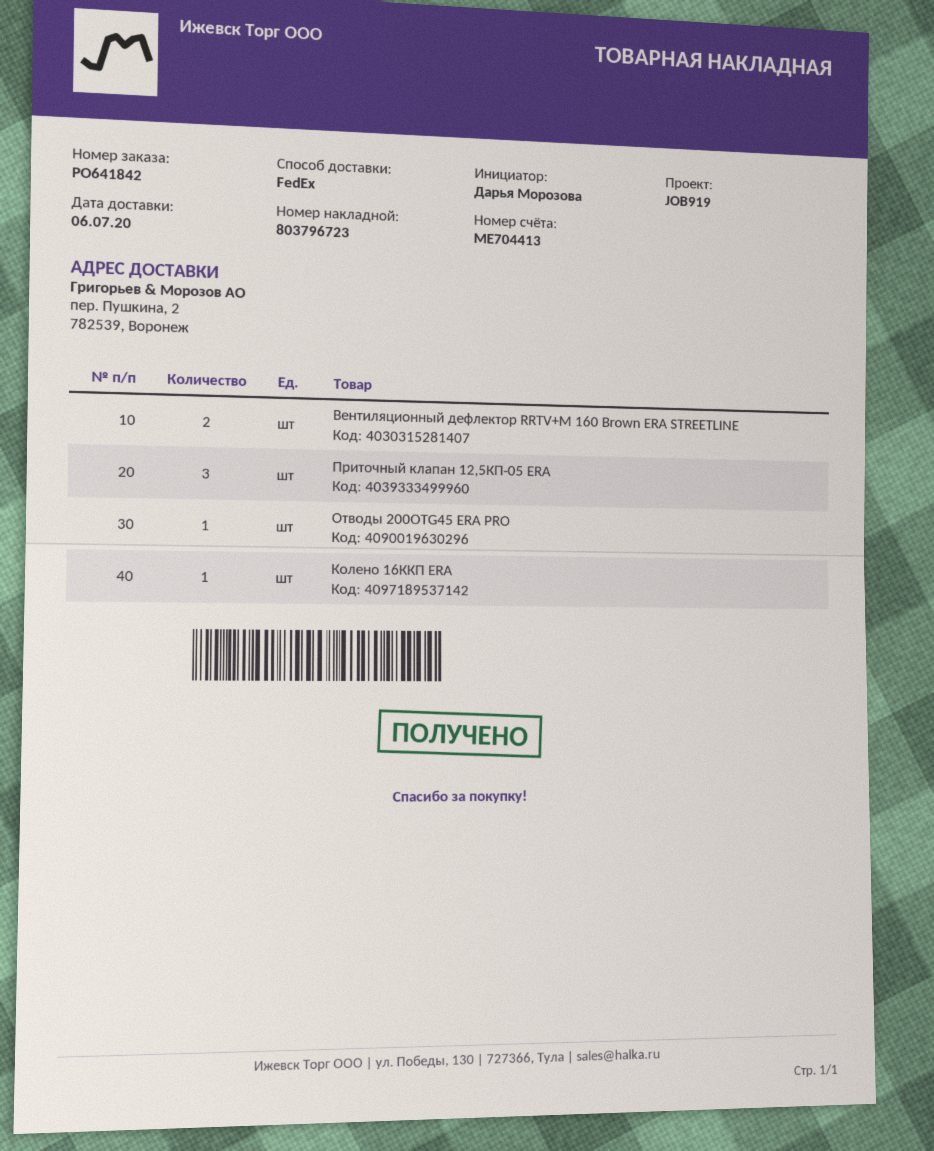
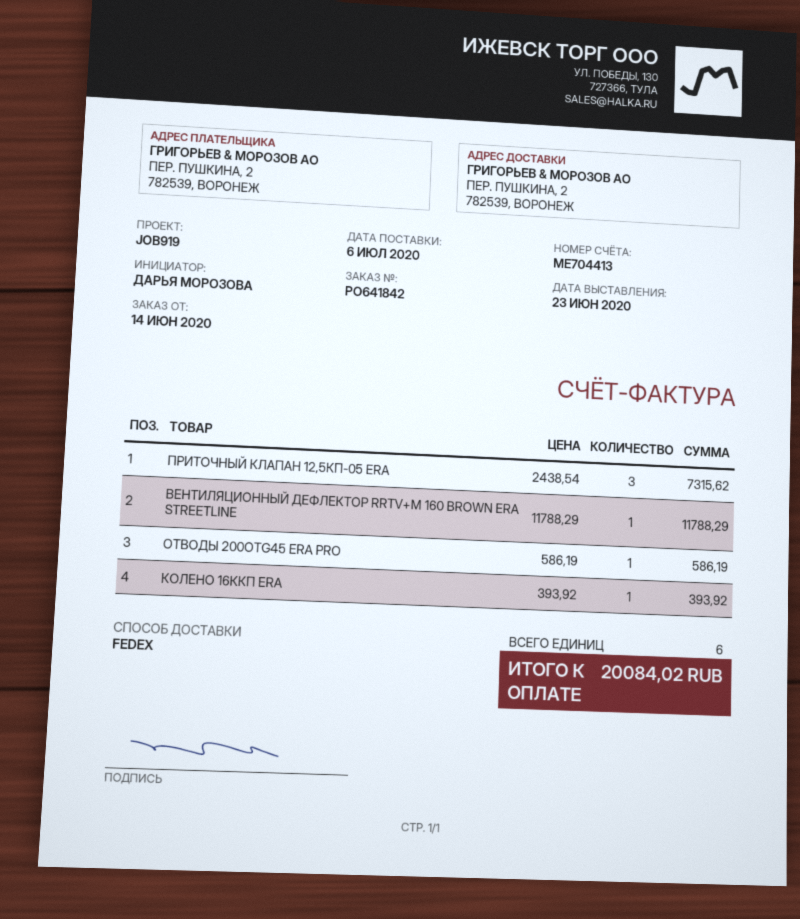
Вентиляционный дефлектор RRTV+M 160 Brown ERA STREETLINE: 2 -> 1

